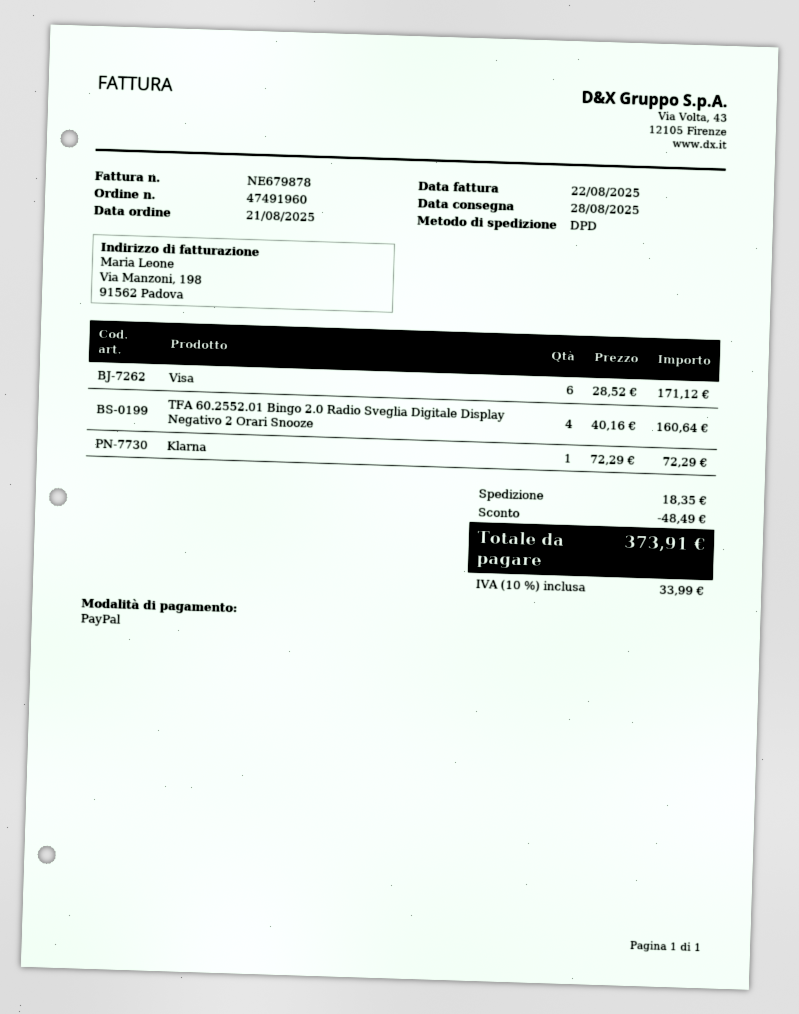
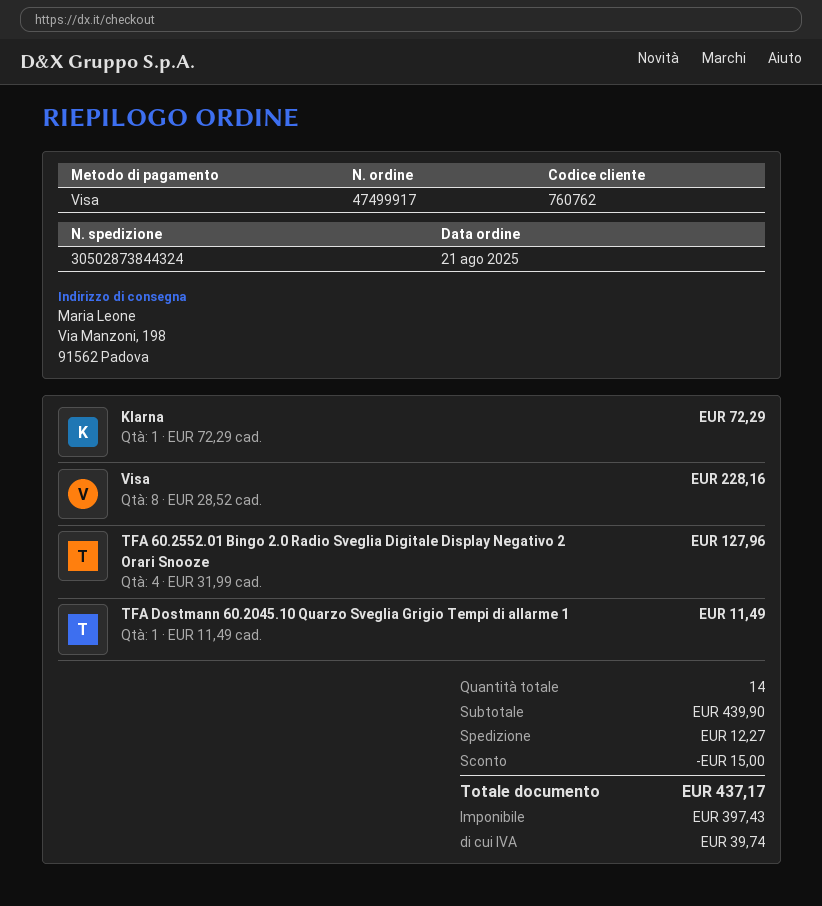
order number: 47491960 -> 47499917
payment method: PayPal -> Visa
Visa: 6 x 28.52 = 171.12 -> 8 x 28.52 = 228.16
TFA 60.2552.01 Bingo 2.0 Radio Sveglia Digitale Display Negativo 2 Orari Snooze: 4 x 40.16 = 160.64 -> 4 x 31.99 = 127.96
TFA Dostmann 60.2045.10 Quarzo Sveglia Grigio Tempi di allarme 1: none -> 1 x 11.49 = 11.49
discount: 48.49 -> 15.00
shipping: 18.35 -> 12.27
tax: 33.99 -> 39.74
total: 373.91 -> 437.17

